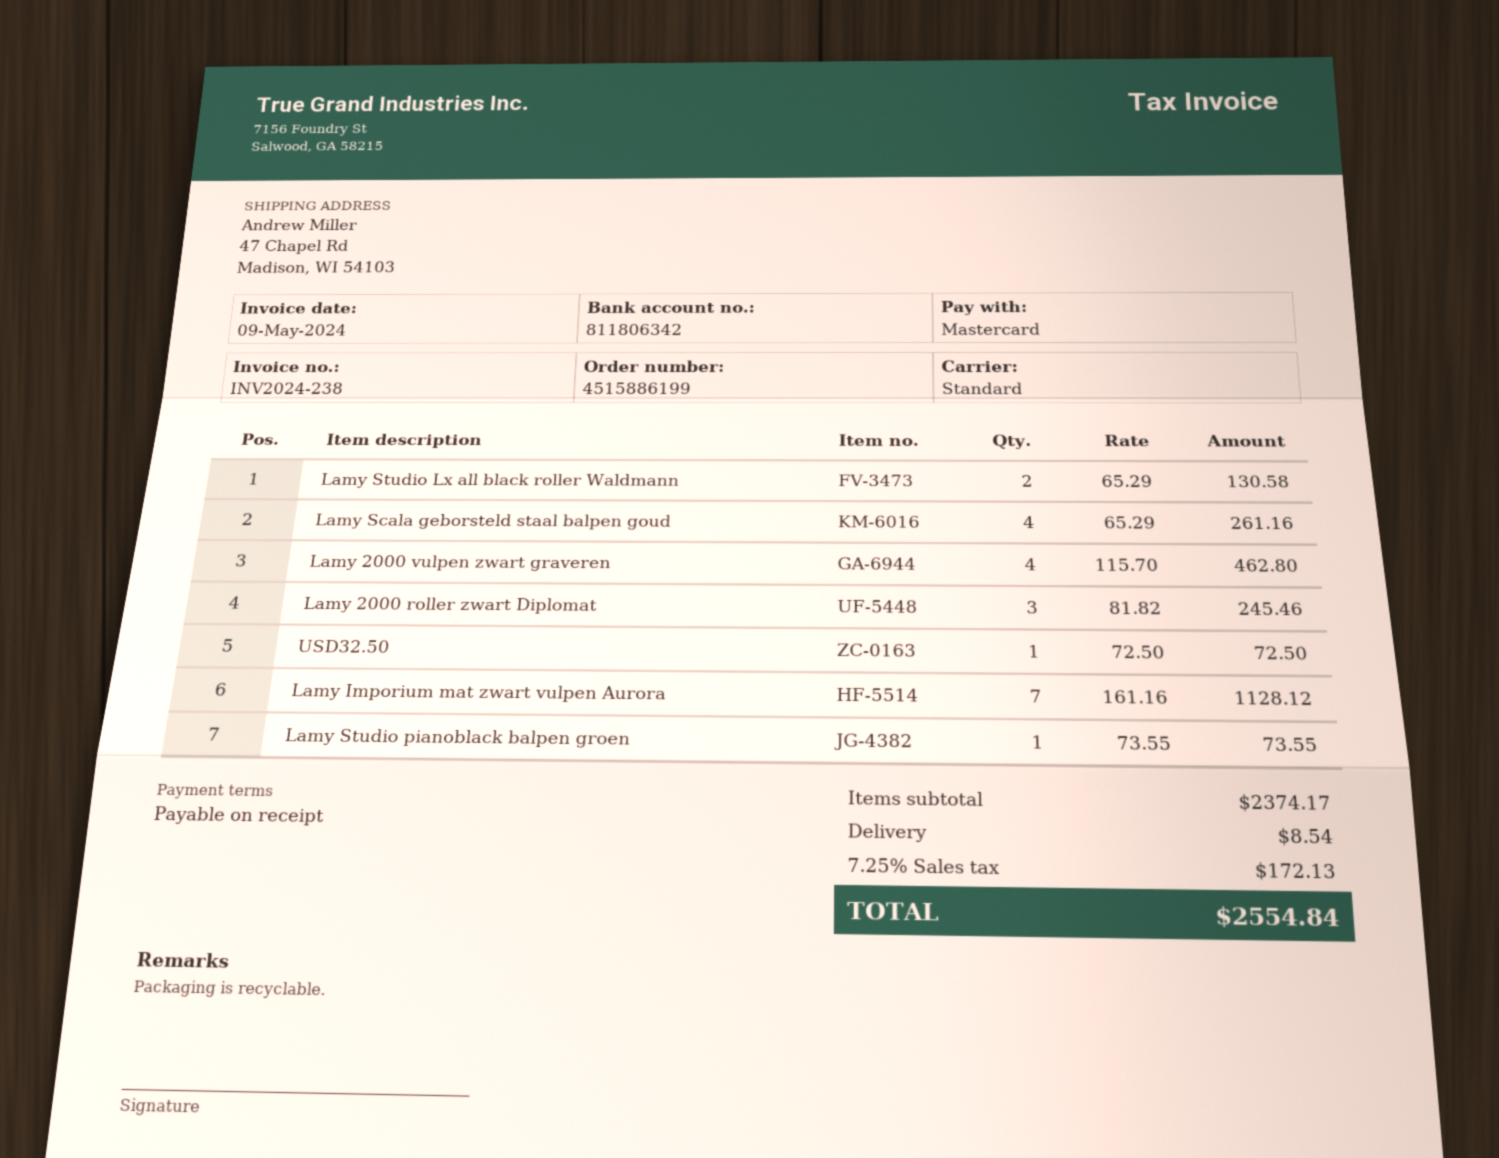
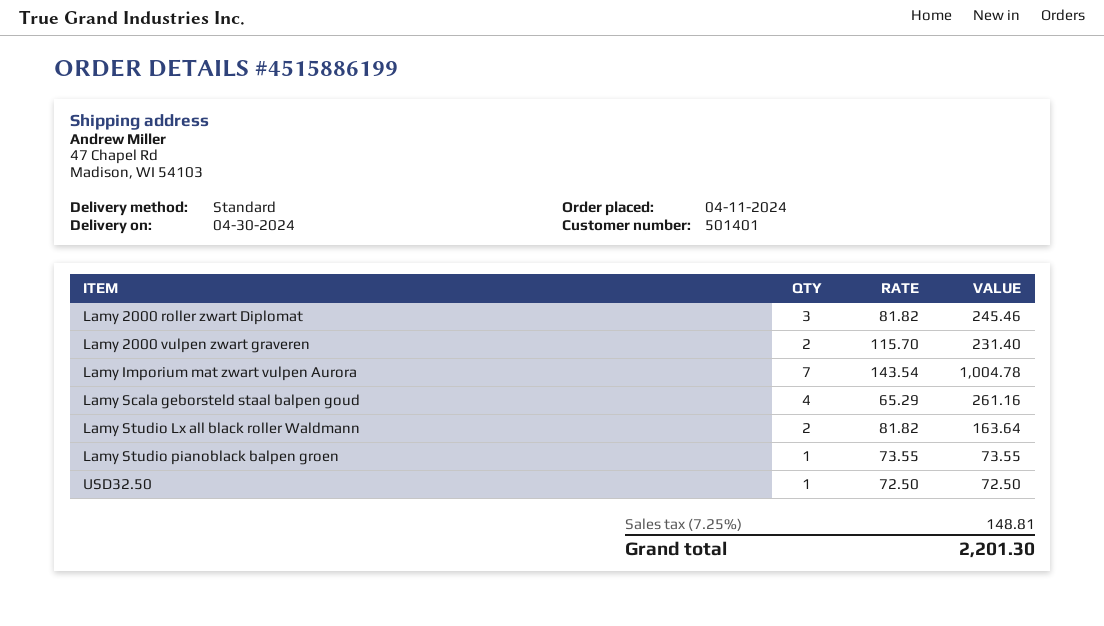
Lamy Studio Lx all black roller Waldmann: 2 x 65.29 = 130.58 -> 2 x 81.82 = 163.64
Lamy 2000 vulpen zwart graveren: 4 x 115.70 = 462.80 -> 2 x 115.70 = 231.40
Lamy Imporium mat zwart vulpen Aurora: 7 x 161.16 = 1128.12 -> 7 x 143.54 = 1004.78
shipping: 8.54 -> none
tax: 7.25% = 172.13 -> 7.25% = 148.81
total: 2554.84 -> 2201.30

